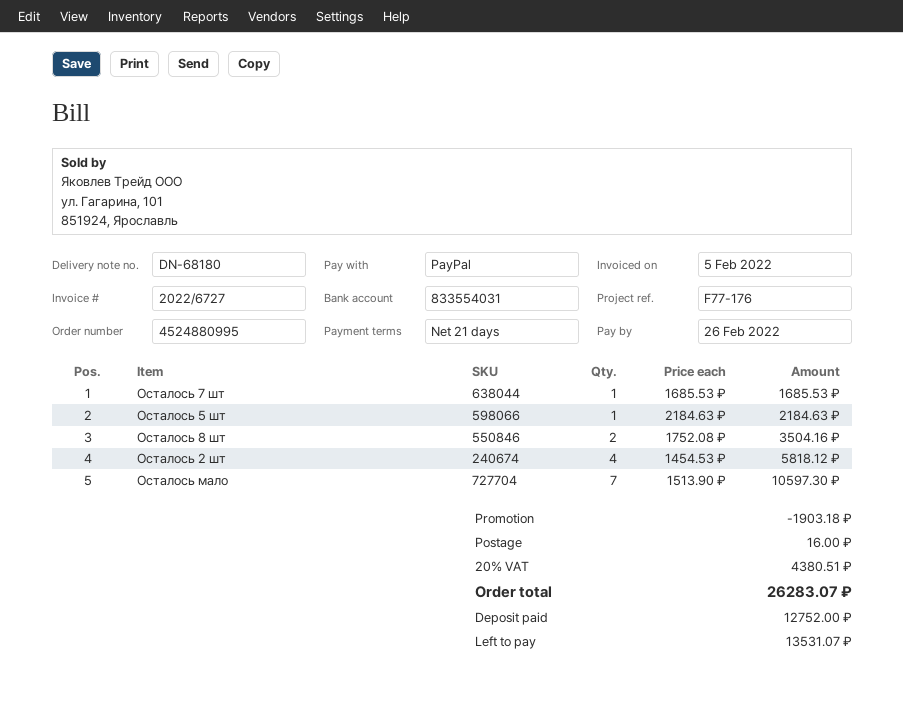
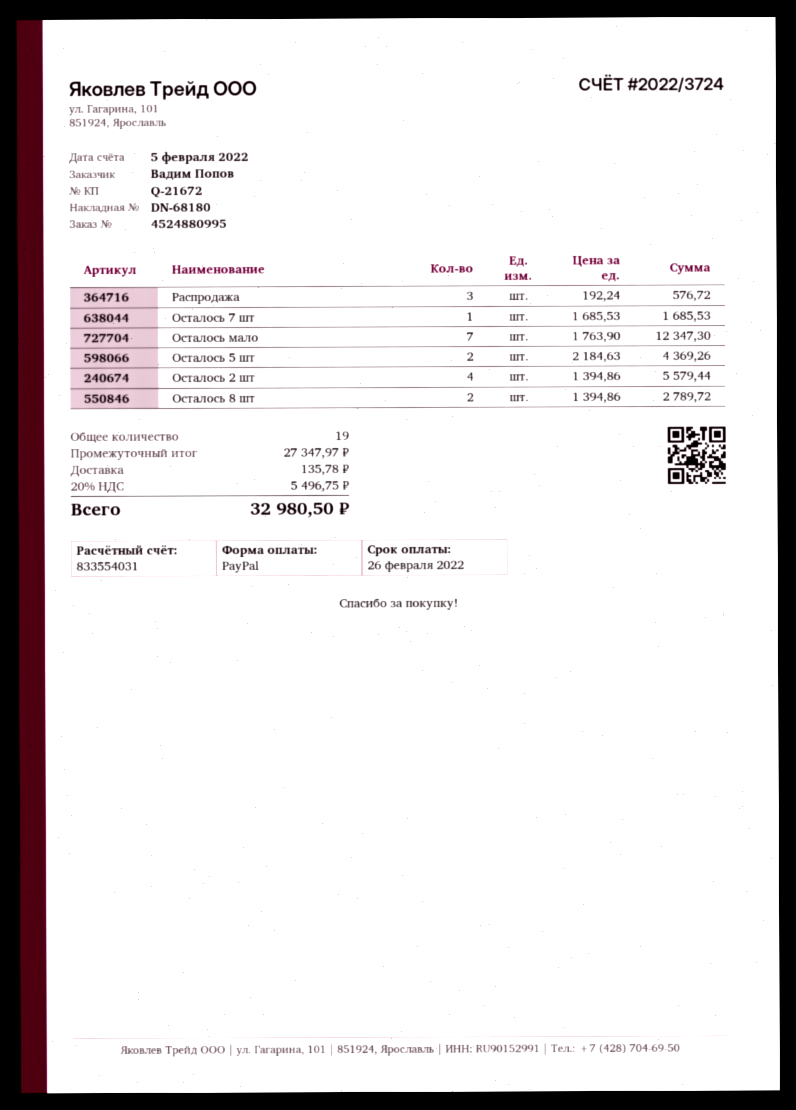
invoice number: 2022/6727 -> 2022/3724
Осталось 5 шт: 1 x 2184.63 = 2184.63 -> 2 x 2184.63 = 4369.26
Осталось 8 шт: 2 x 1752.08 = 3504.16 -> 2 x 1394.86 = 2789.72
Осталось 2 шт: 4 x 1454.53 = 5818.12 -> 4 x 1394.86 = 5579.44
Осталось мало: 7 x 1513.90 = 10597.30 -> 7 x 1763.90 = 12347.30
Распродажа: none -> 3 x 192.24 = 576.72
discount: 1903.18 -> none
shipping: 16.00 -> 135.78
tax: 20% = 4380.51 -> 20% = 5496.75
total: 26283.07 -> 32980.50

